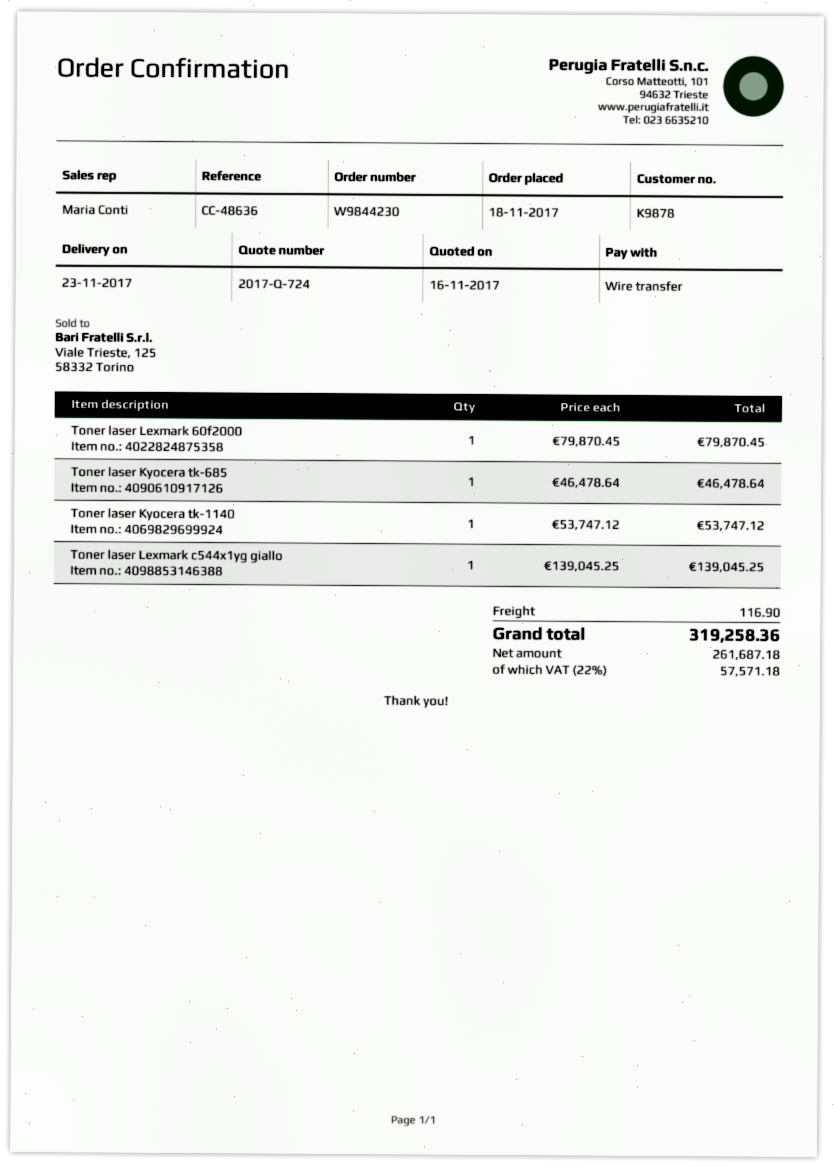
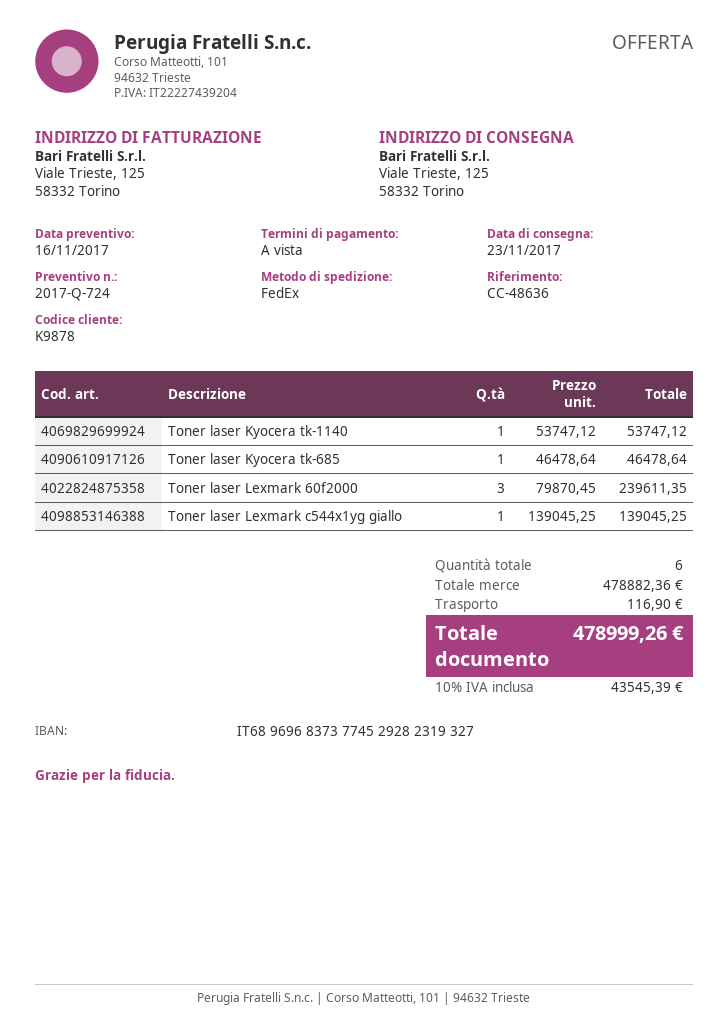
Toner laser Lexmark 60f2000: 1 x 79870.45 = 79870.45 -> 3 x 79870.45 = 239611.35
tax: 22% = 57571.18 -> 10% = 43545.39
total: 319258.36 -> 478999.26

